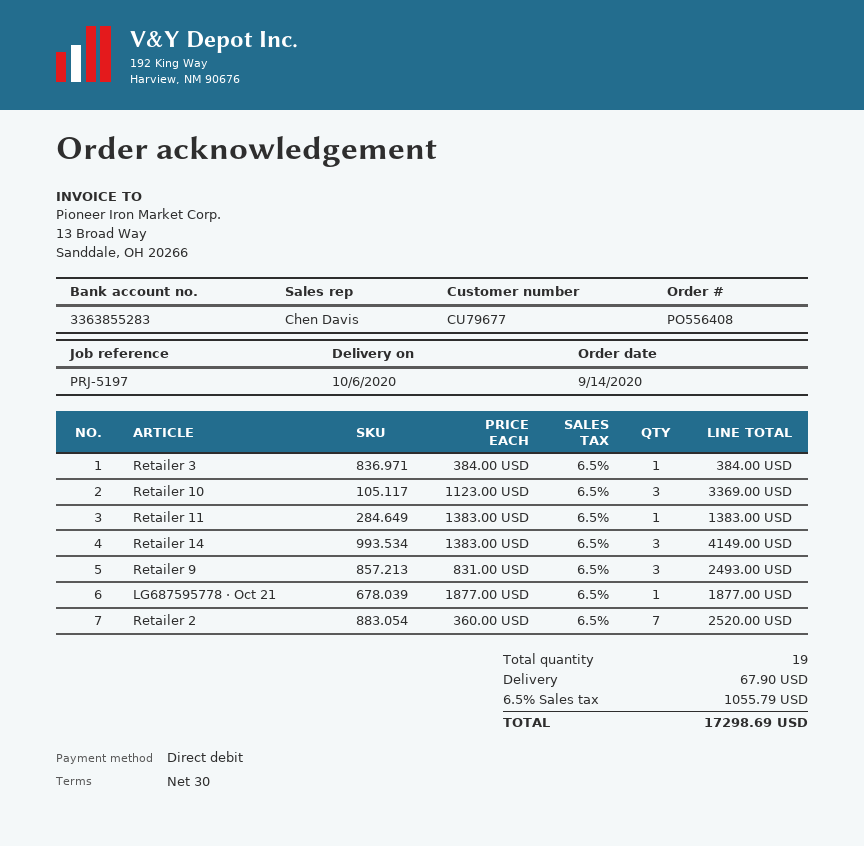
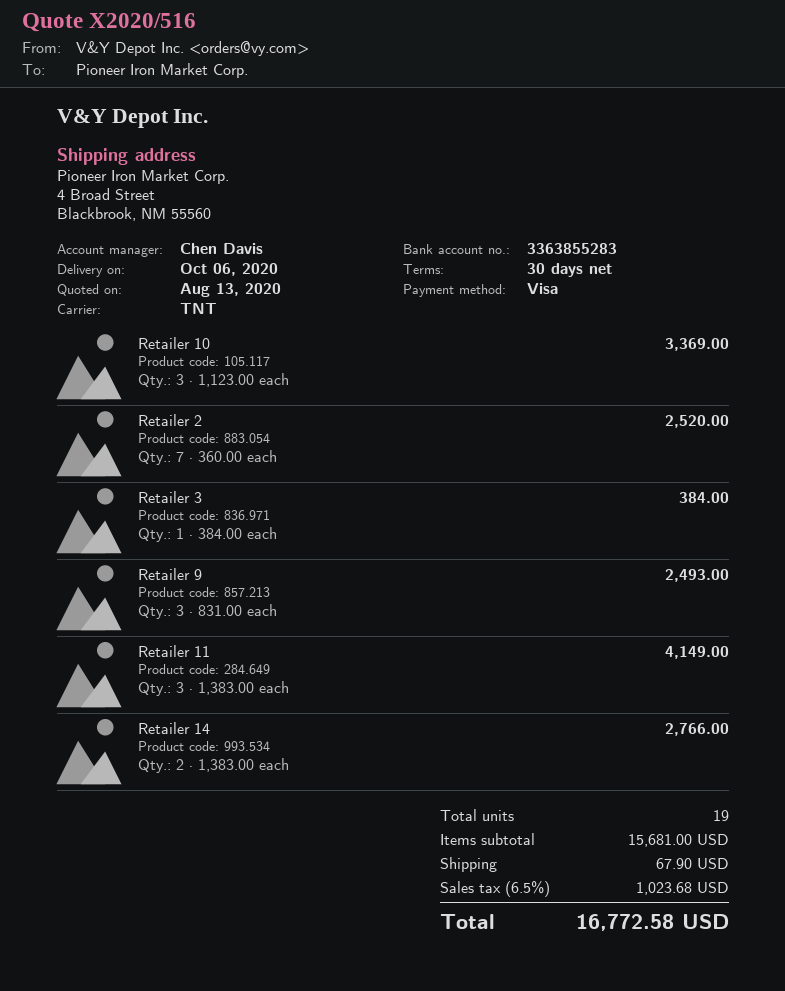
payment method: direct debit -> Visa
Retailer 11: 1 x 1383.00 = 1383.00 -> 3 x 1383.00 = 4149.00
Retailer 14: 3 x 1383.00 = 4149.00 -> 2 x 1383.00 = 2766.00
LG687595778 · Oct 21: 1 x 1877.00 = 1877.00 -> none
tax: 6.5% = 1055.79 -> 6.5% = 1023.68
total: 17298.69 -> 16772.58

